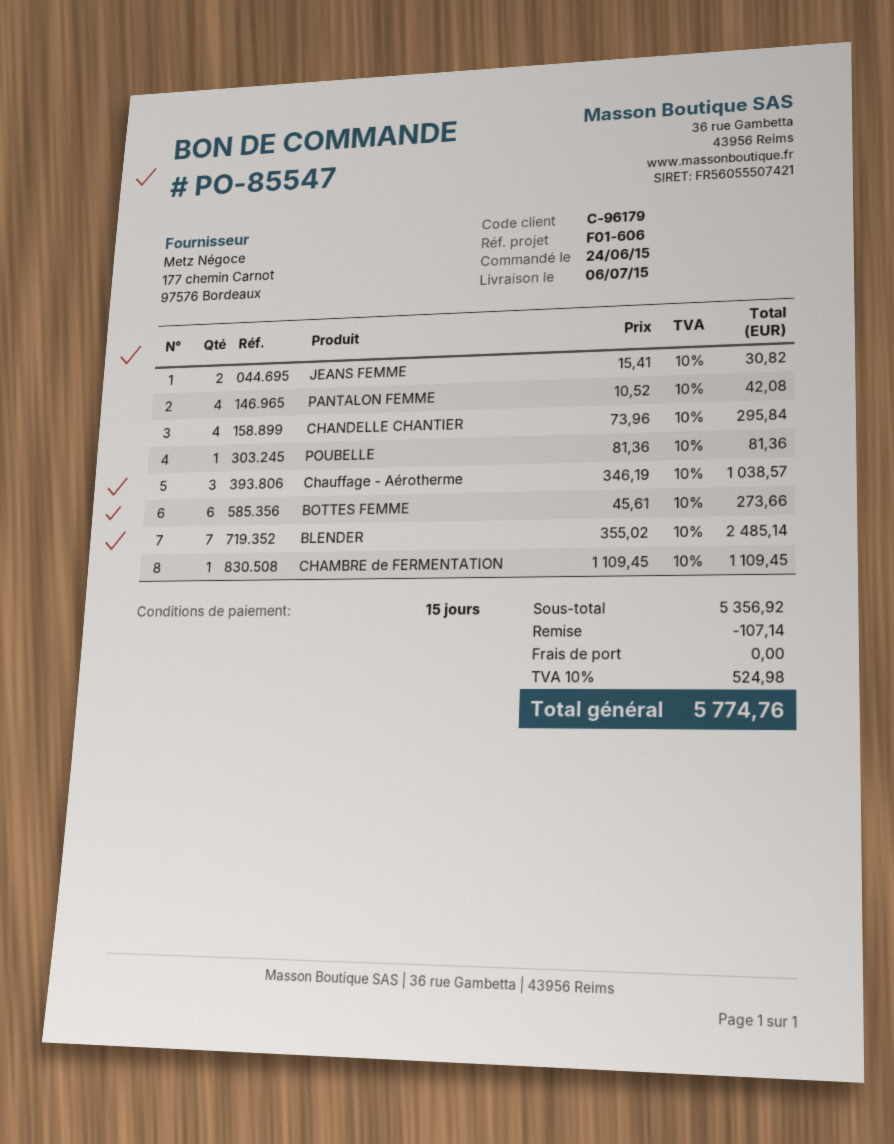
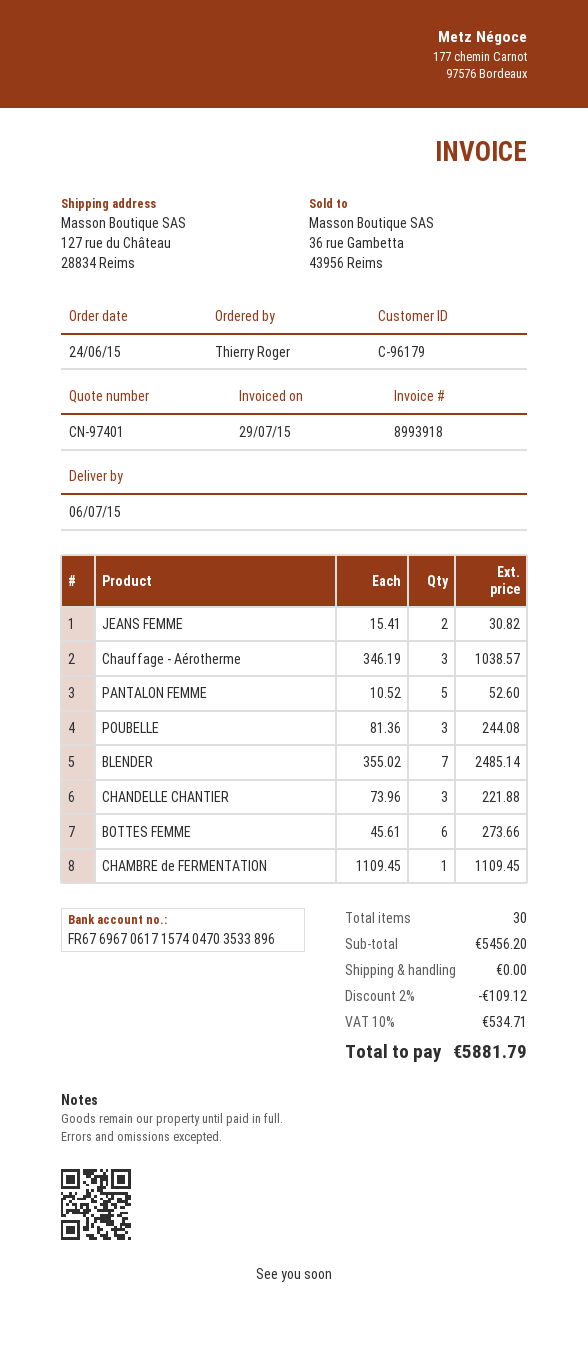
PANTALON FEMME: 4 x 10.52 = 42.08 -> 5 x 10.52 = 52.60
CHANDELLE CHANTIER: 4 x 73.96 = 295.84 -> 3 x 73.96 = 221.88
POUBELLE: 1 x 81.36 = 81.36 -> 3 x 81.36 = 244.08
subtotal: 5356.92 -> 5456.20
discount: 107.14 -> 109.12
tax: 10% = 524.98 -> 10% = 534.71
total: 5774.76 -> 5881.79

